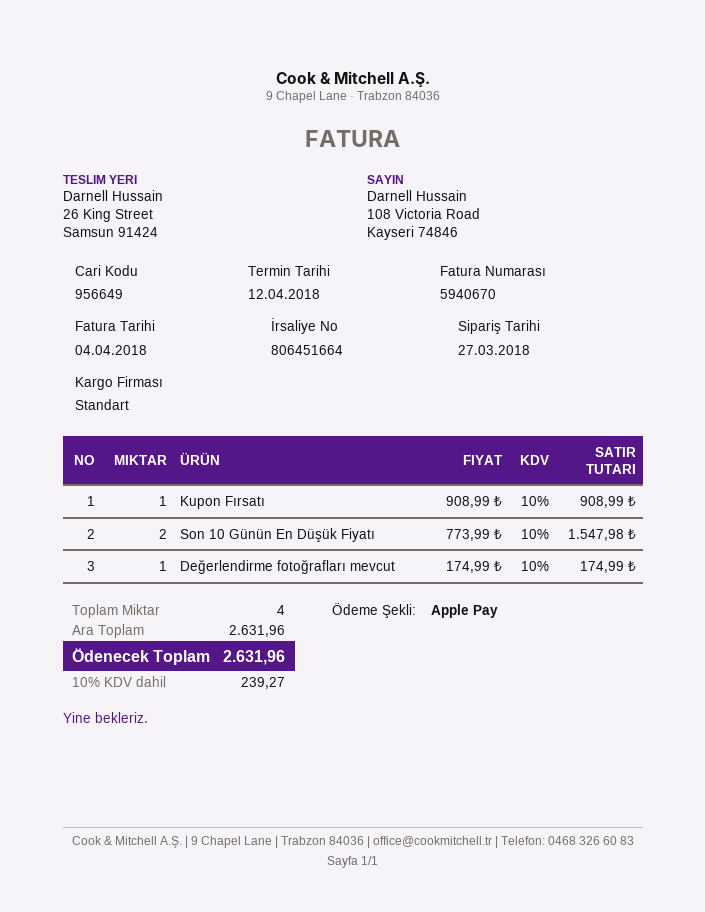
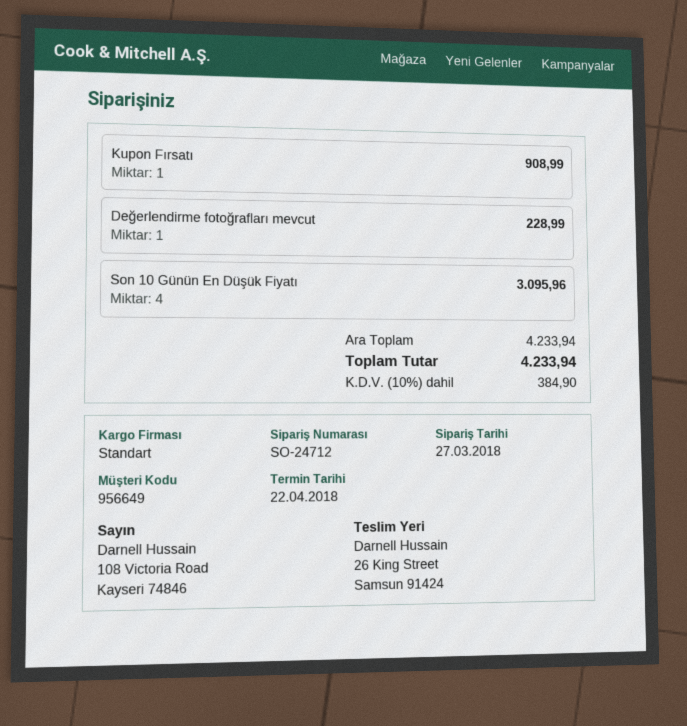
delivery date: 2018-04-12 -> 2018-04-22
Son 10 Günün En Düşük Fiyatı: 2 for 1547.98 -> 4 for 3095.96
Değerlendirme fotoğrafları mevcut: 1 for 174.99 -> 1 for 228.99
subtotal: 2631.96 -> 4233.94
tax: 10% = 239.27 -> 10% = 384.90
total: 2631.96 -> 4233.94

